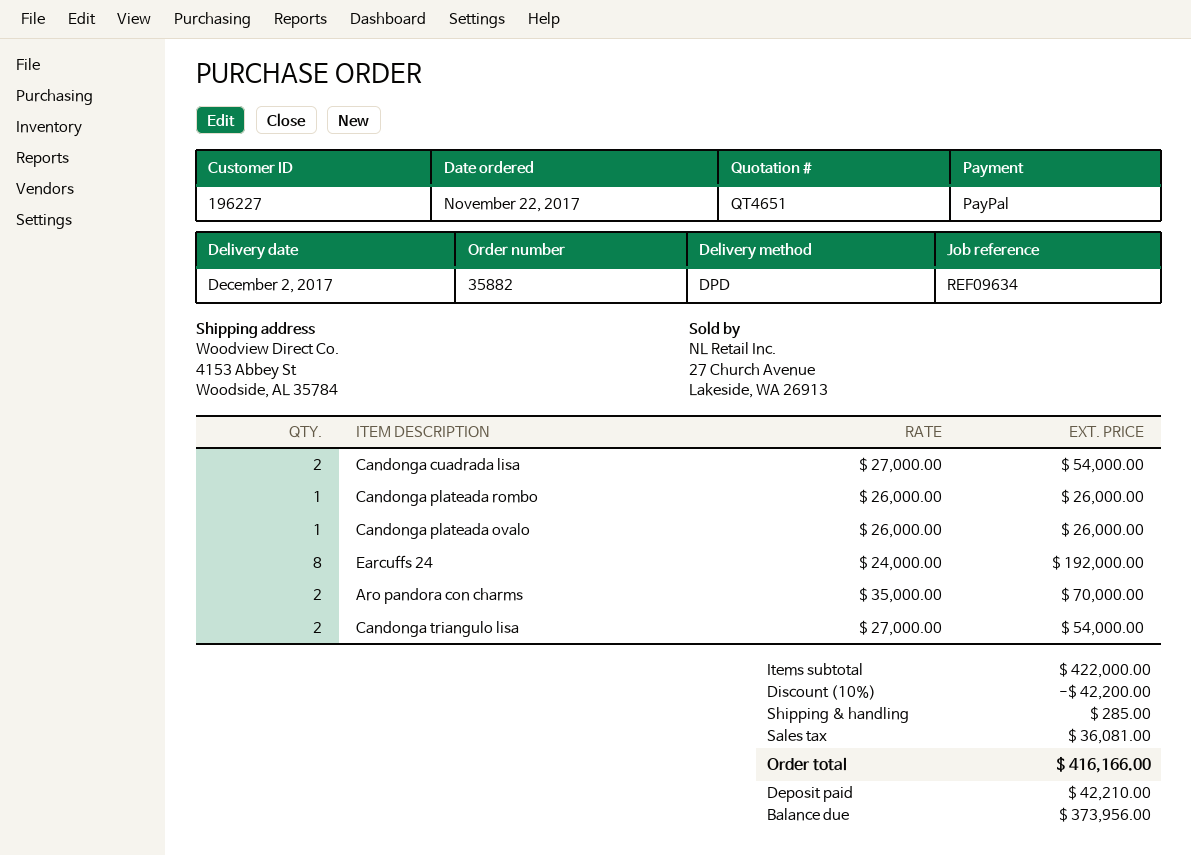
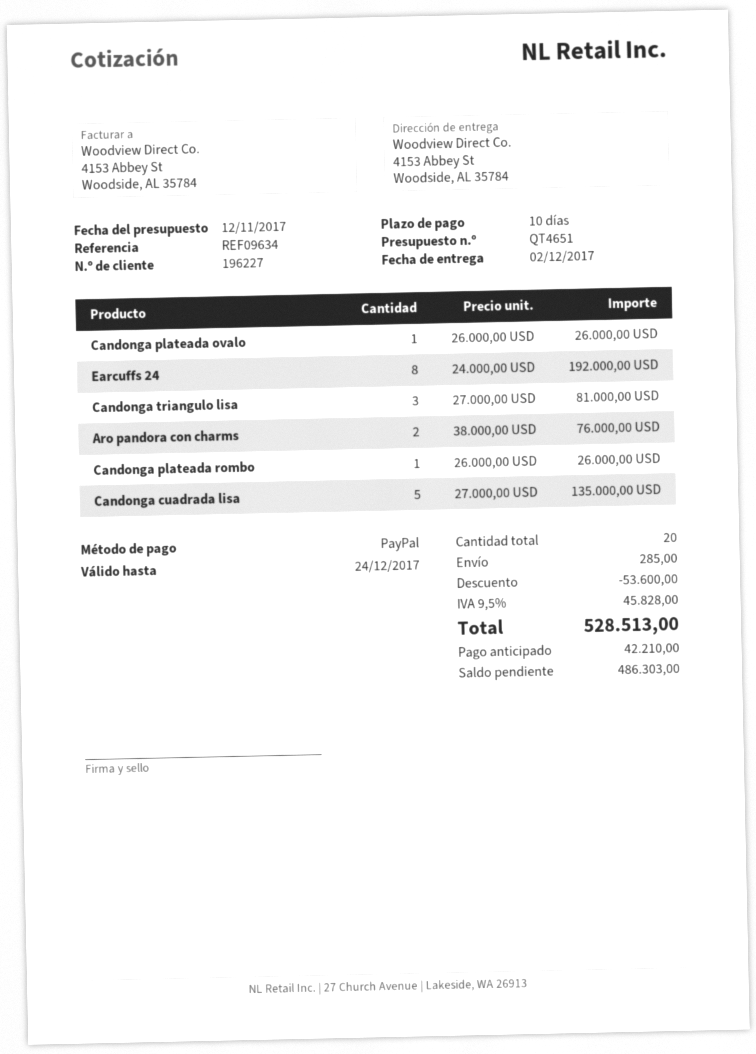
Candonga cuadrada lisa: 2 x 27000.00 = 54000.00 -> 5 x 27000.00 = 135000.00
Aro pandora con charms: 2 x 35000.00 = 70000.00 -> 2 x 38000.00 = 76000.00
Candonga triangulo lisa: 2 x 27000.00 = 54000.00 -> 3 x 27000.00 = 81000.00
discount: 42200.00 -> 53600.00
tax: 36081.00 -> 45828.00
total: 416166.00 -> 528513.00
balance: 373956.00 -> 486303.00

